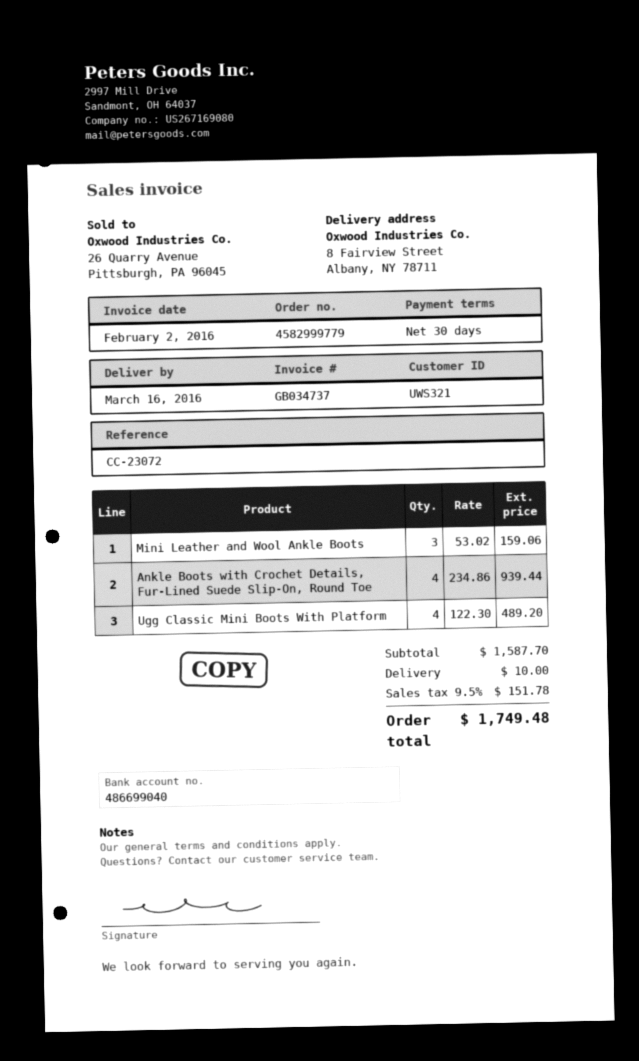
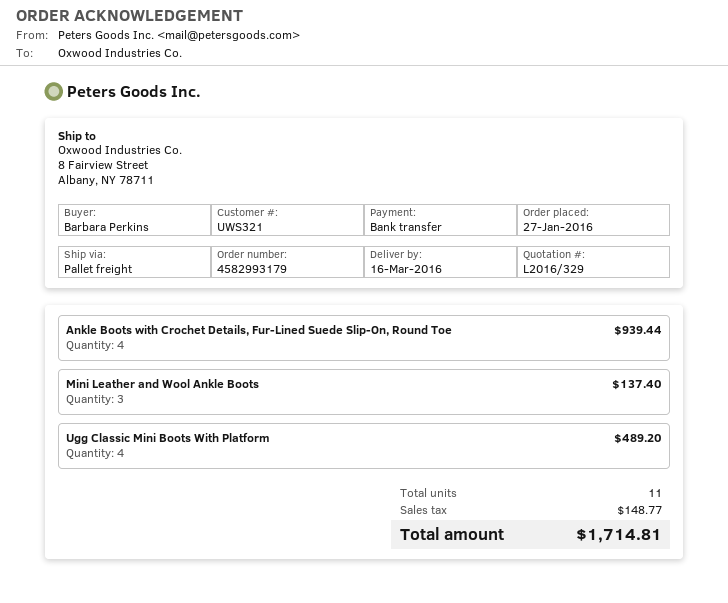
order number: 4582999779 -> 4582993179
Mini Leather and Wool Ankle Boots: 3 for 159.06 -> 3 for 137.40
shipping: 10.00 -> none
tax: 151.78 -> 148.77
total: 1749.48 -> 1714.81

